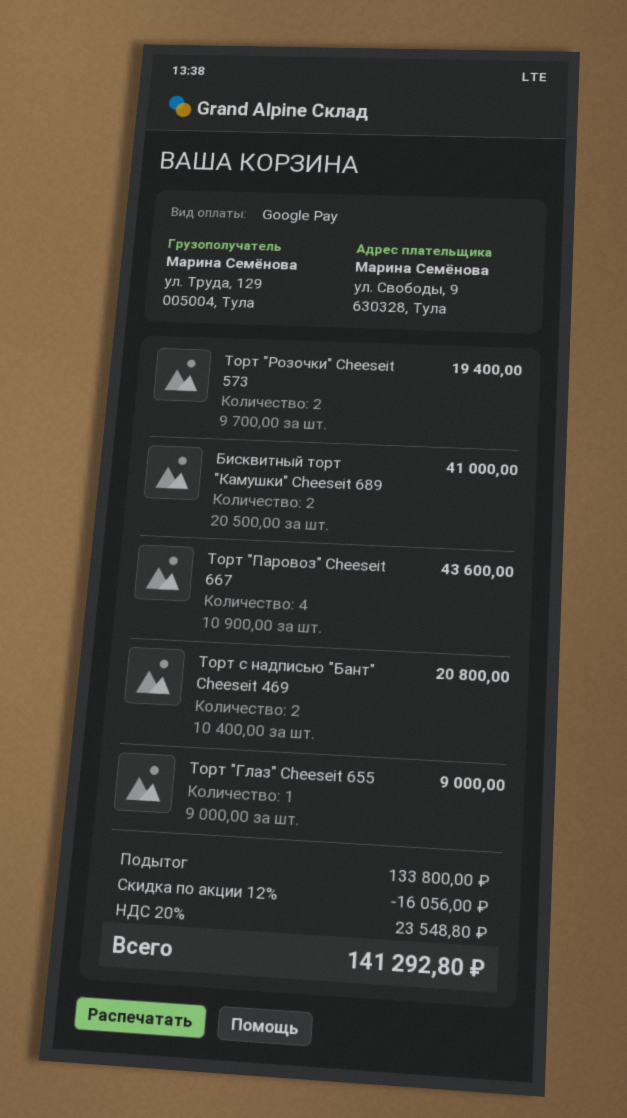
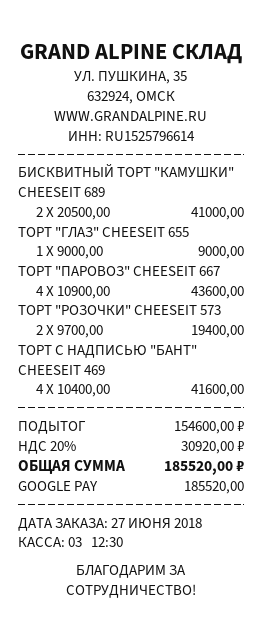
Торт с надписью "Бант" Cheeseit 469: 2 x 10400.00 = 20800.00 -> 4 x 10400.00 = 41600.00
subtotal: 133800.00 -> 154600.00
discount: 12% = 16056.00 -> none
tax: 20% = 23548.80 -> 20% = 30920.00
total: 141292.80 -> 185520.00

